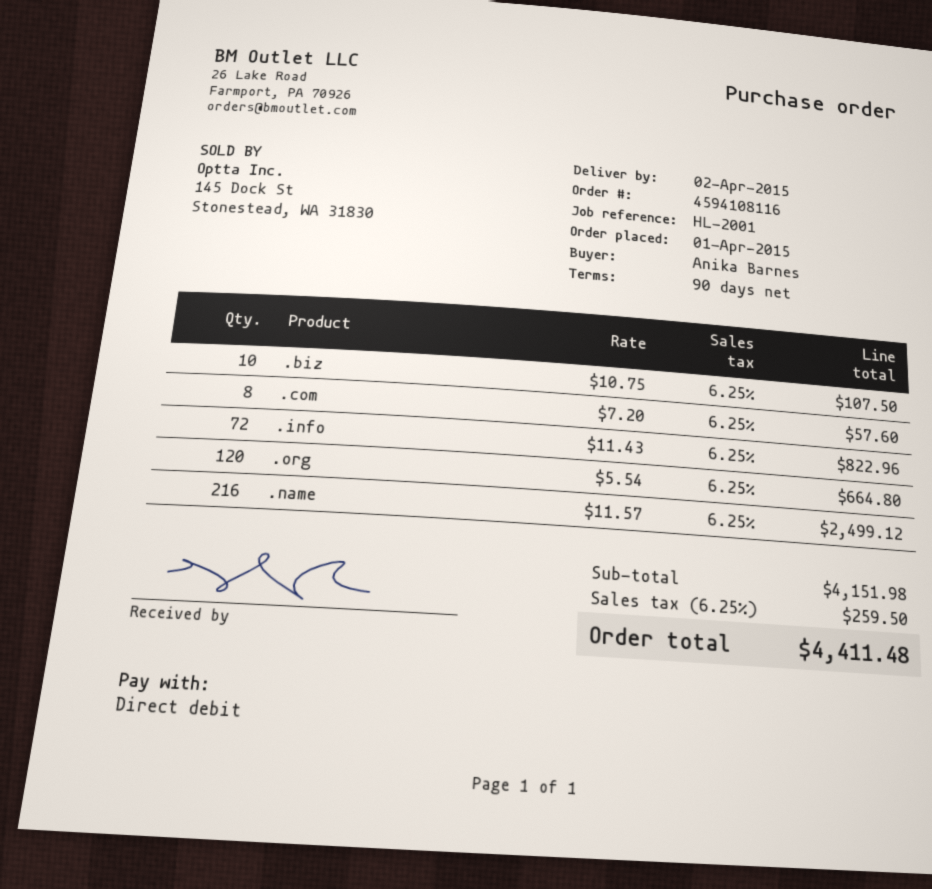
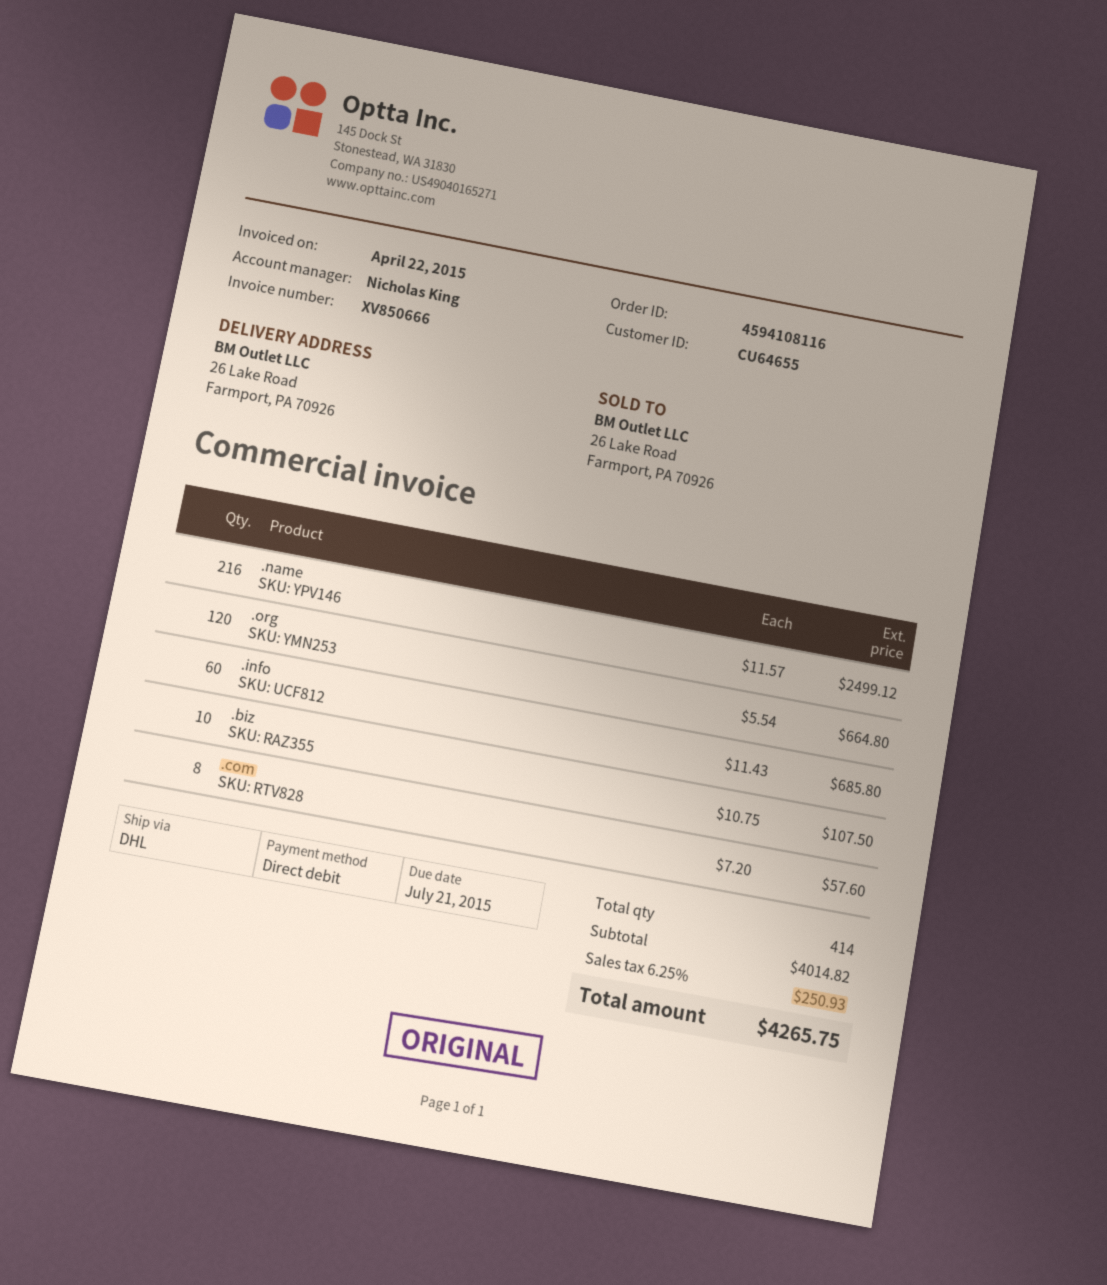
.info: 72 x 11.43 = 822.96 -> 60 x 11.43 = 685.80
subtotal: 4151.98 -> 4014.82
tax: 6.25% = 259.50 -> 6.25% = 250.93
total: 4411.48 -> 4265.75

